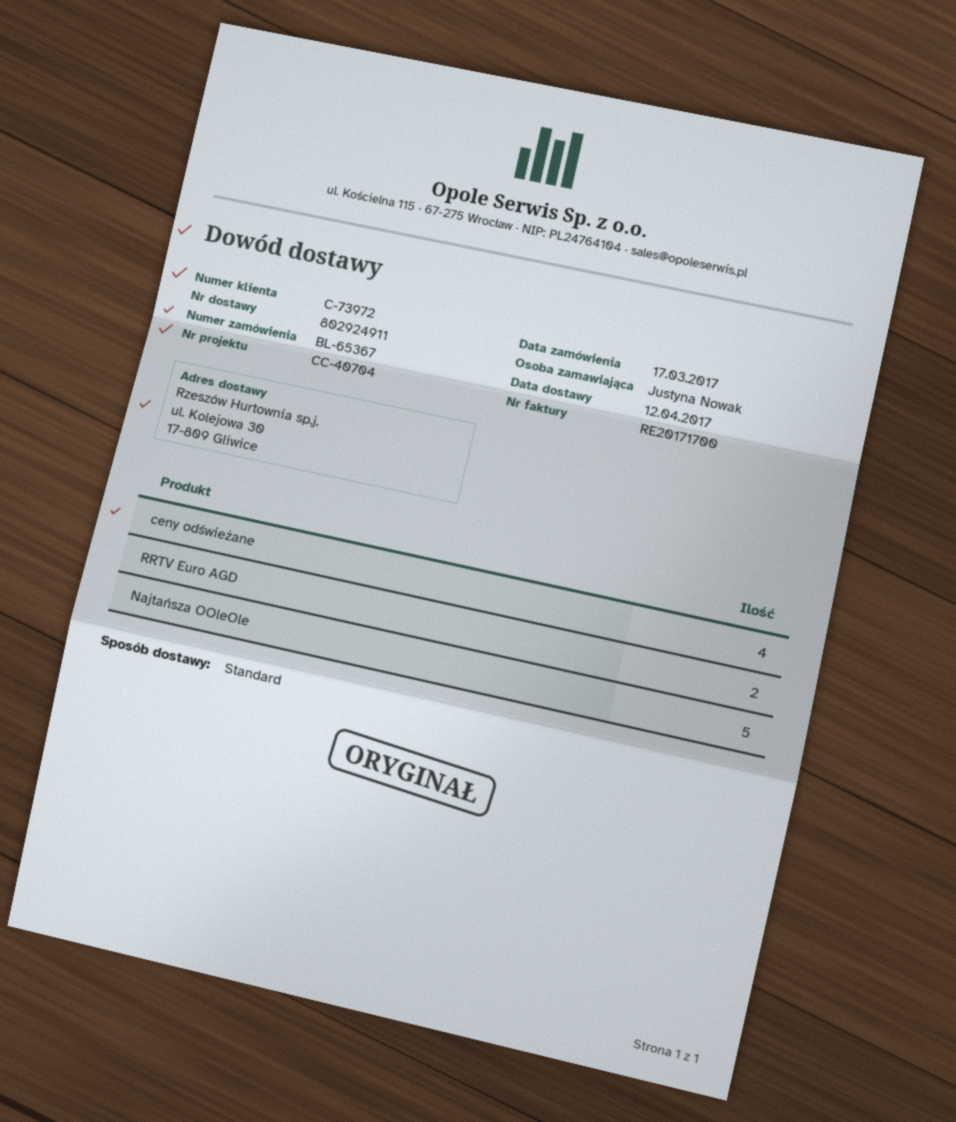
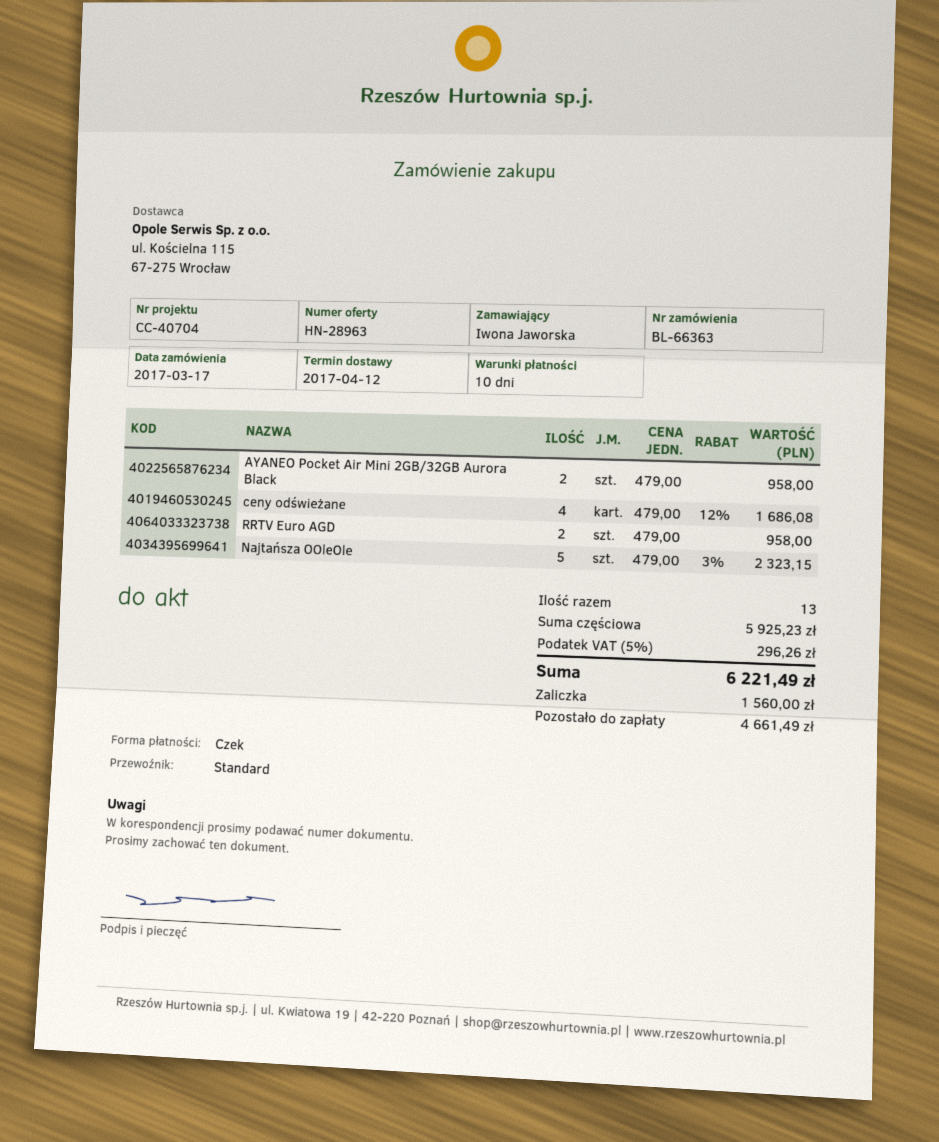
order number: BL-65367 -> BL-66363
ordered by: Justyna Nowak -> Iwona Jaworska
AYANEO Pocket Air Mini 2GB/32GB Aurora Black: none -> 2

